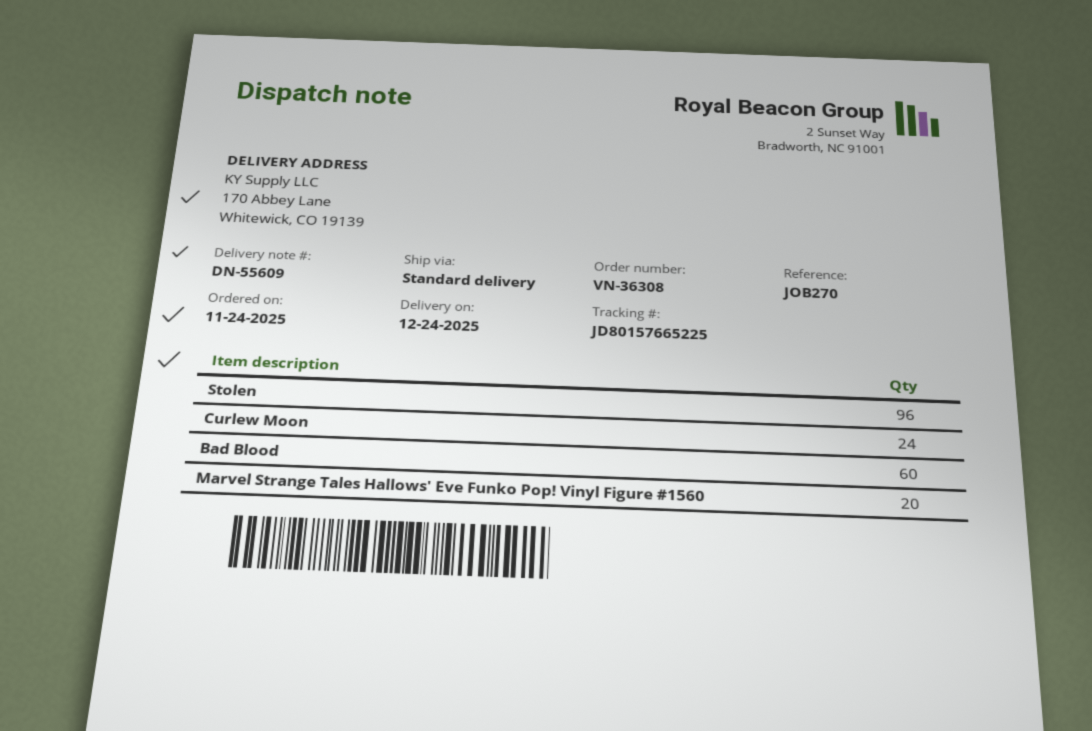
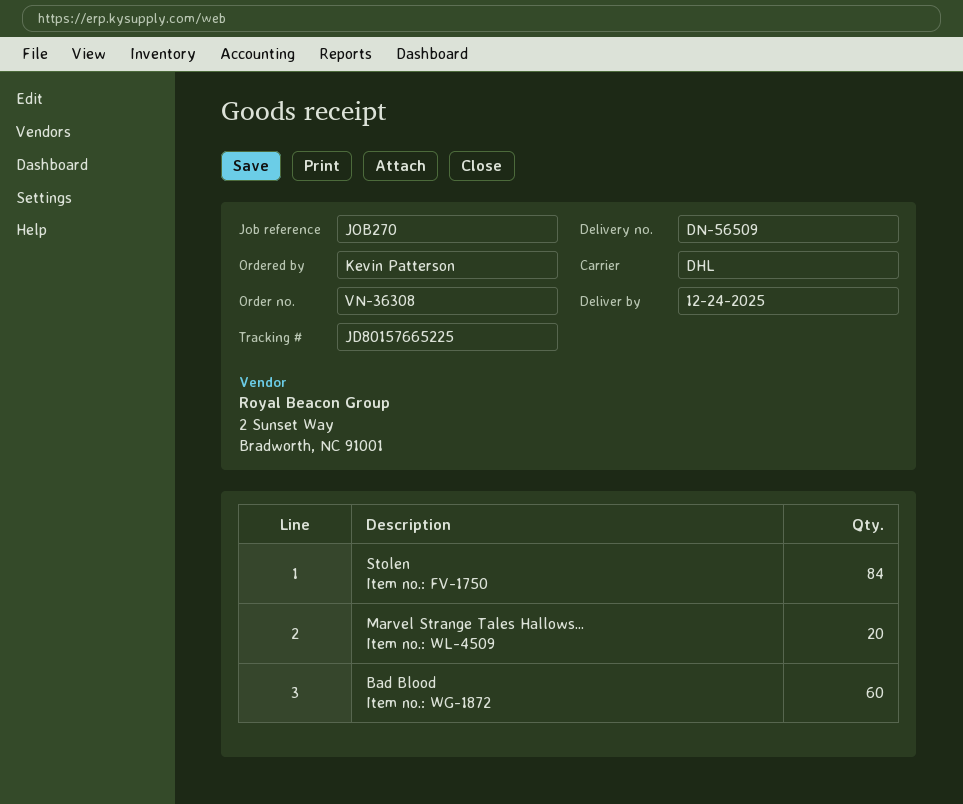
delivery note number: DN-55609 -> DN-56509
shipping method: standard -> DHL
Stolen: 96 -> 84
Curlew Moon: 24 -> none

